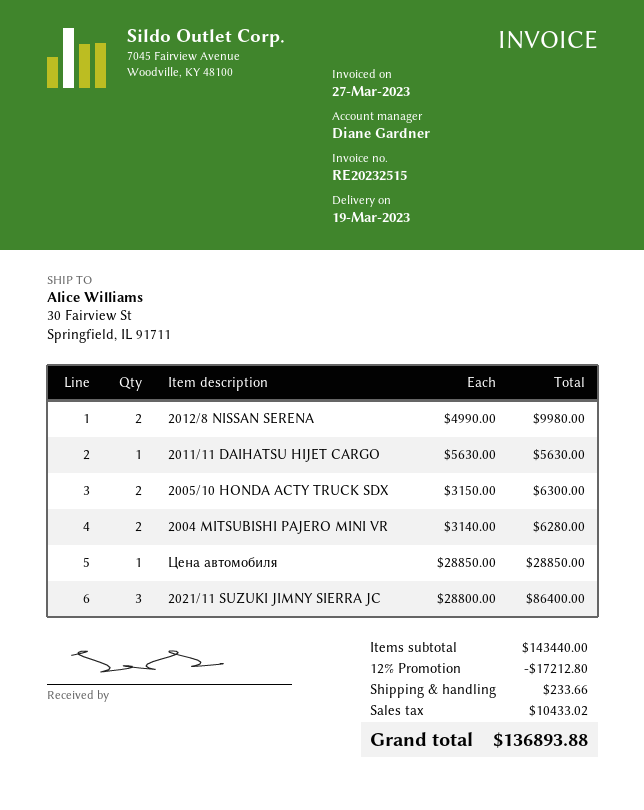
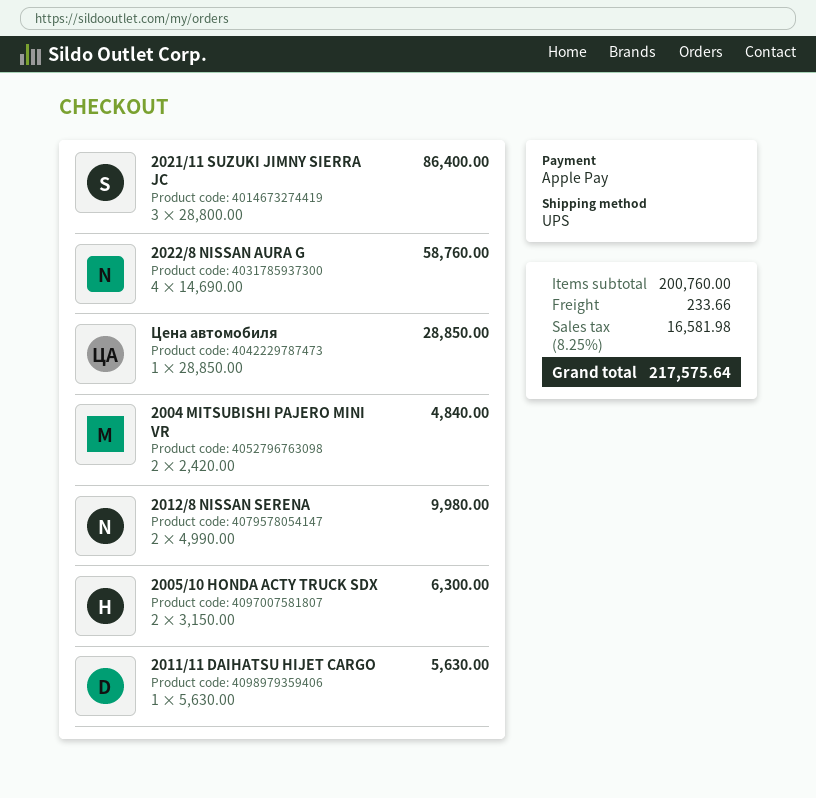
2004 MITSUBISHI PAJERO MINI VR: 2 x 3140.00 = 6280.00 -> 2 x 2420.00 = 4840.00
2022/8 NISSAN AURA G: none -> 4 x 14690.00 = 58760.00
subtotal: 143440.00 -> 200760.00
discount: 12% = 17212.80 -> none
tax: 10433.02 -> 16581.98
total: 136893.88 -> 217575.64

